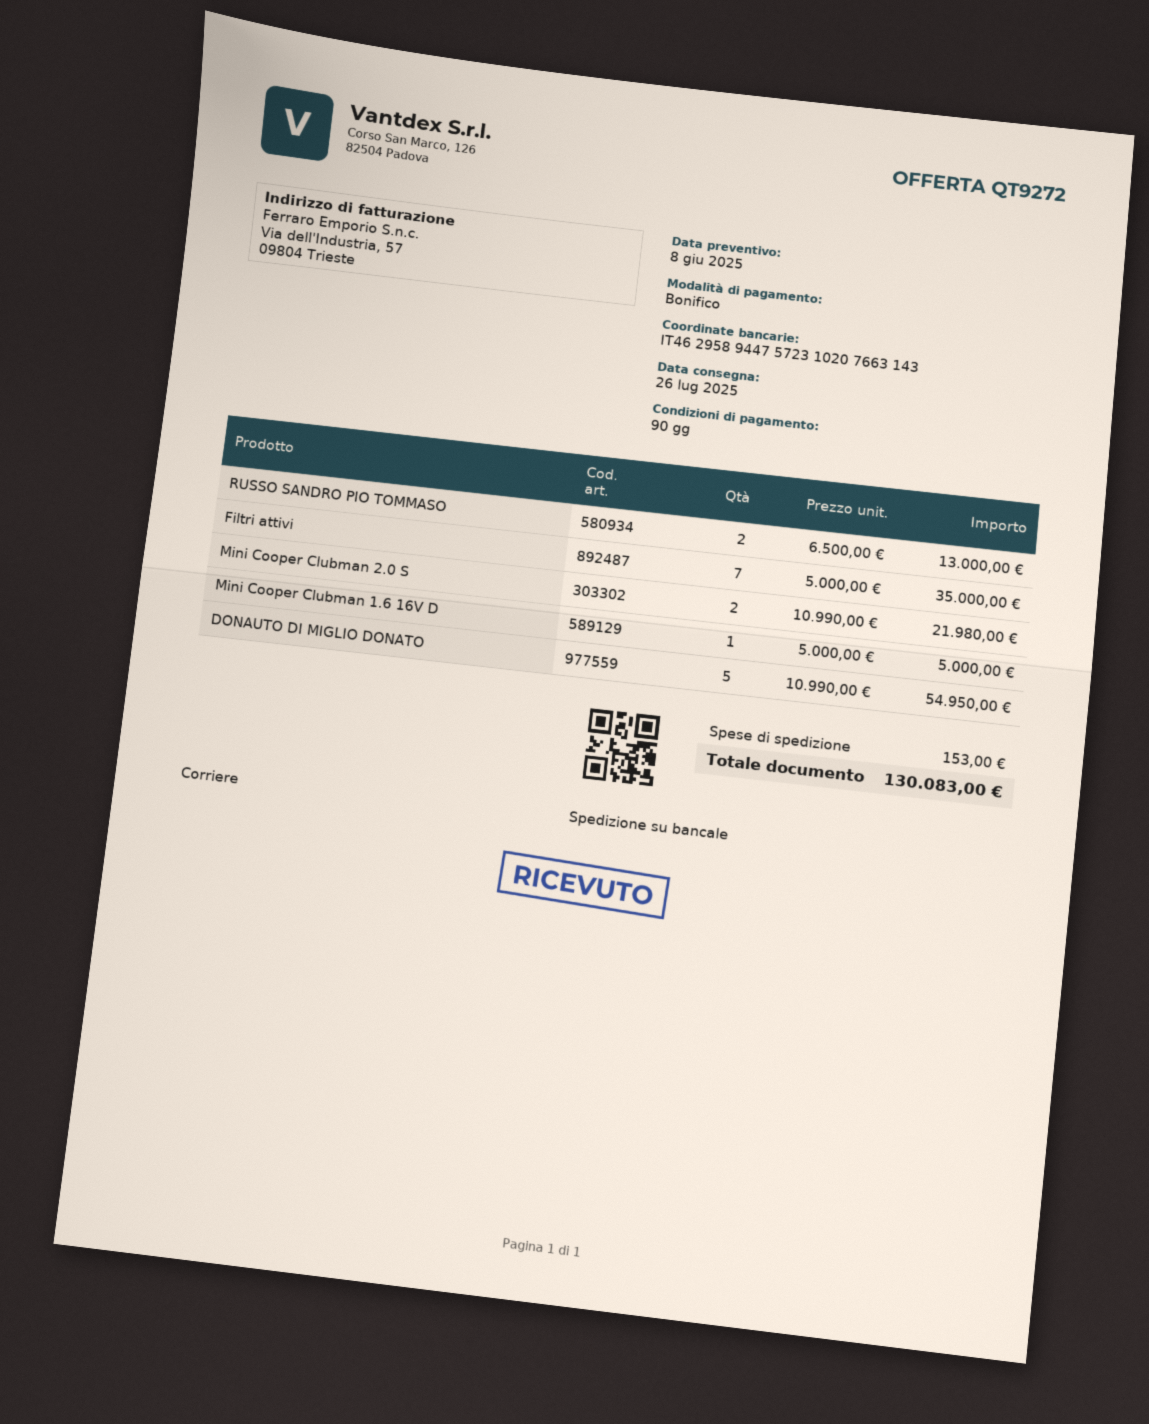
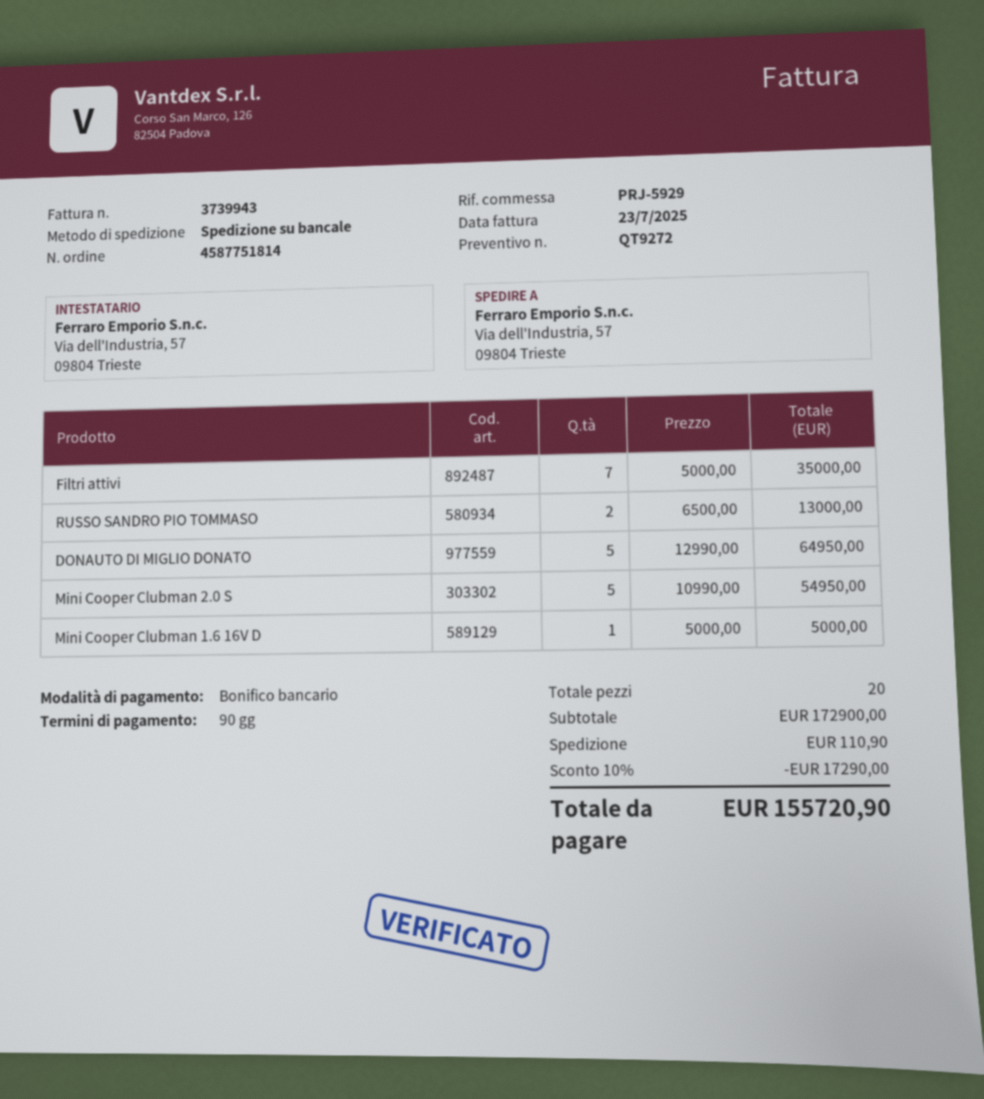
Mini Cooper Clubman 2.0 S: 2 x 10990.00 = 21980.00 -> 5 x 10990.00 = 54950.00
DONAUTO DI MIGLIO DONATO: 5 x 10990.00 = 54950.00 -> 5 x 12990.00 = 64950.00
discount: none -> 10% = 17290.00
shipping: 153.00 -> 110.90
total: 130083.00 -> 155720.90

